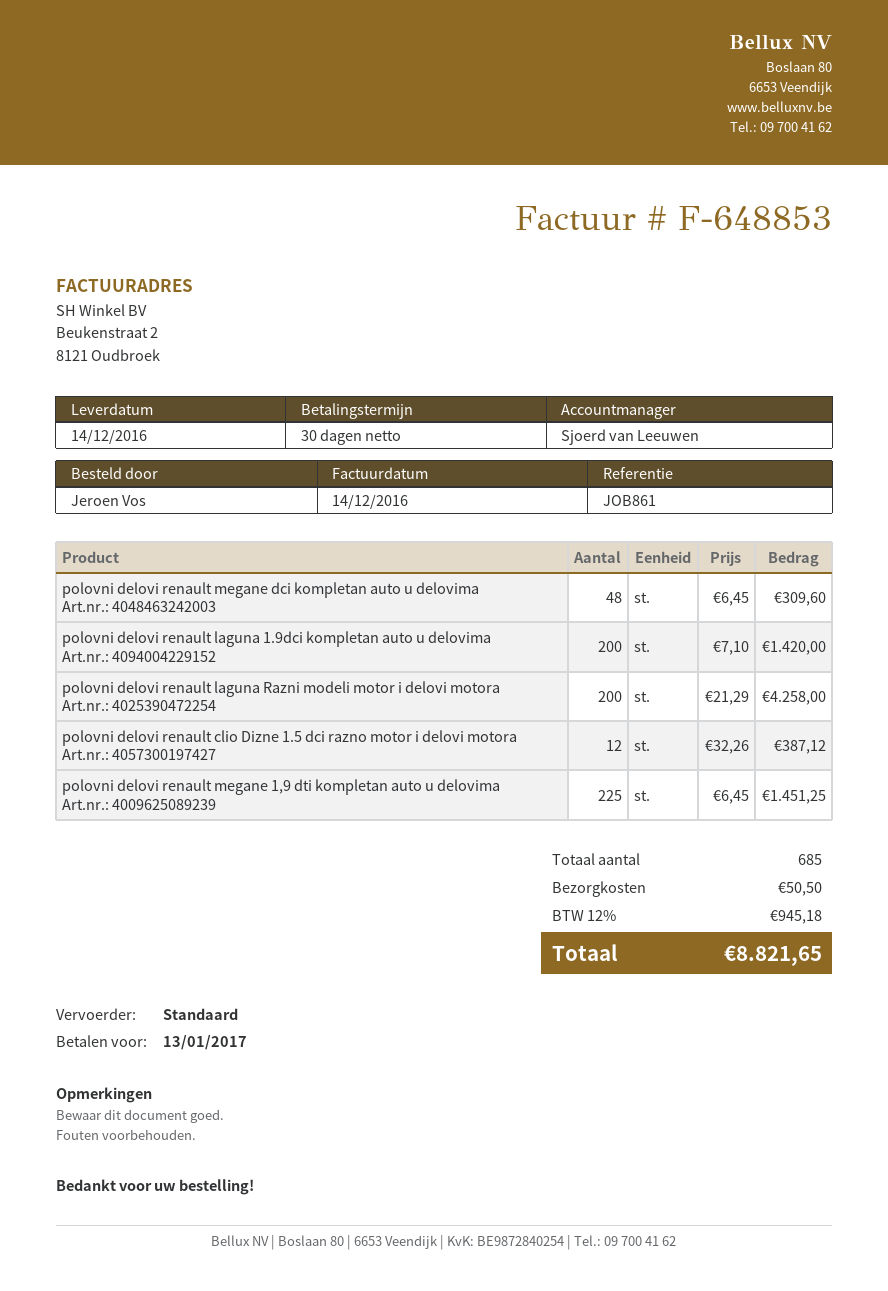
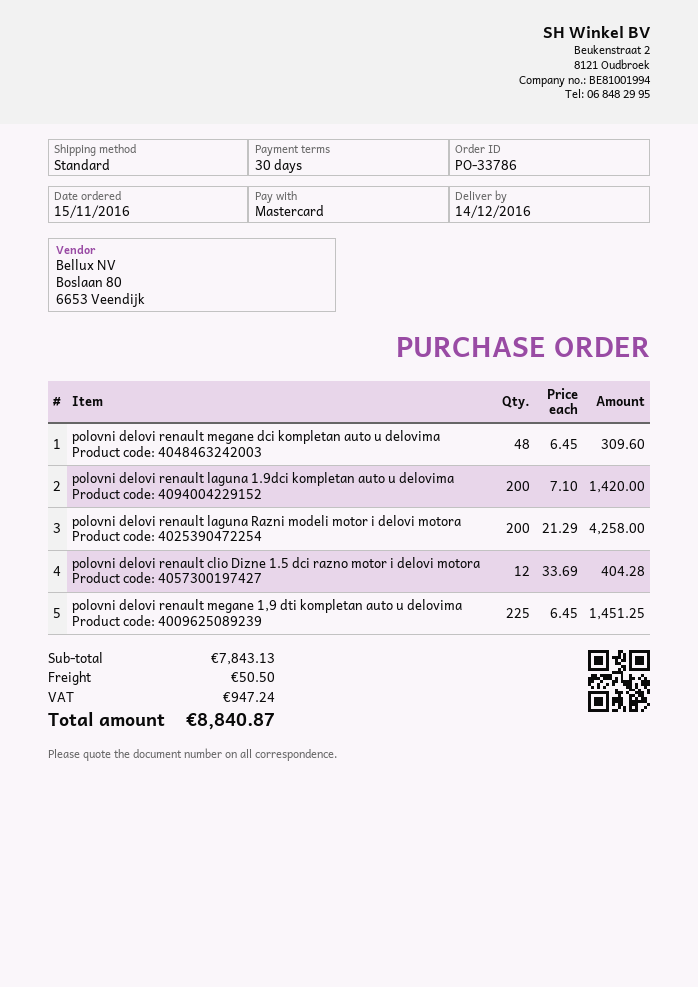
polovni delovi renault clio Dizne 1.5 dci razno motor i delovi motora: 12 x 32.26 = 387.12 -> 12 x 33.69 = 404.28
tax: 945.18 -> 947.24
total: 8821.65 -> 8840.87

